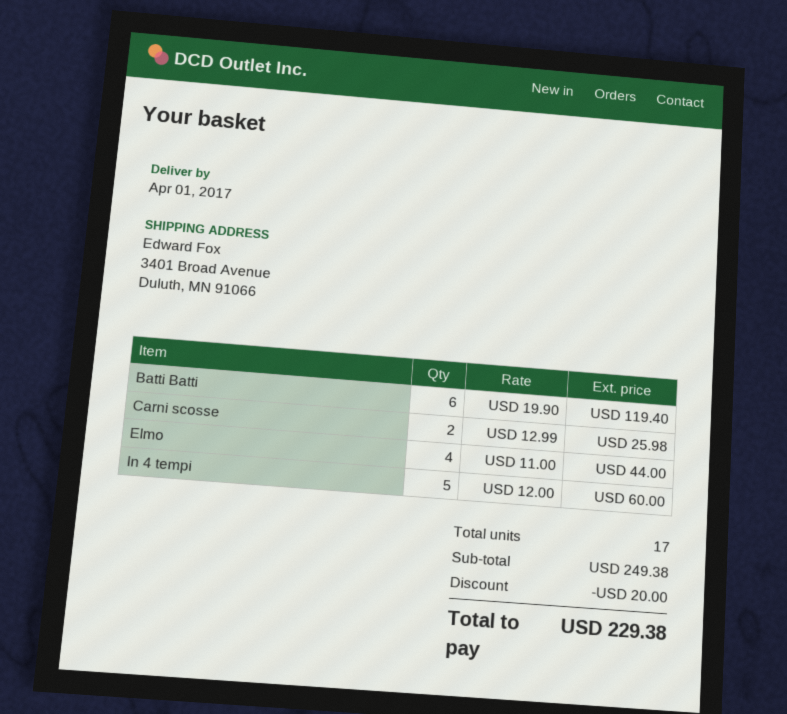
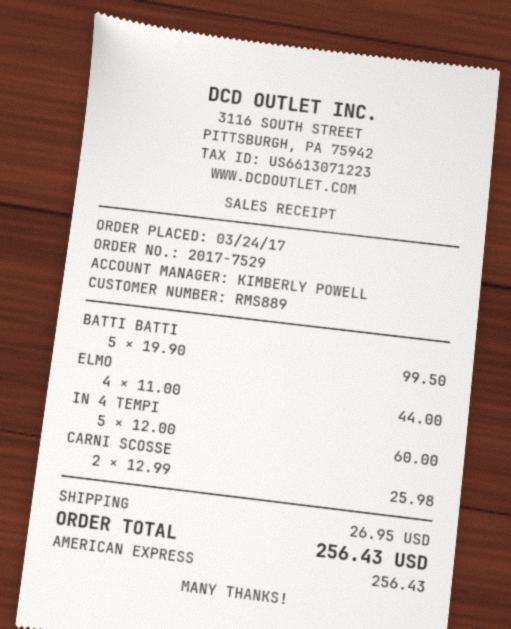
Batti Batti: 6 x 19.90 = 119.40 -> 5 x 19.90 = 99.50
discount: 20.00 -> none
shipping: none -> 26.95
total: 229.38 -> 256.43

